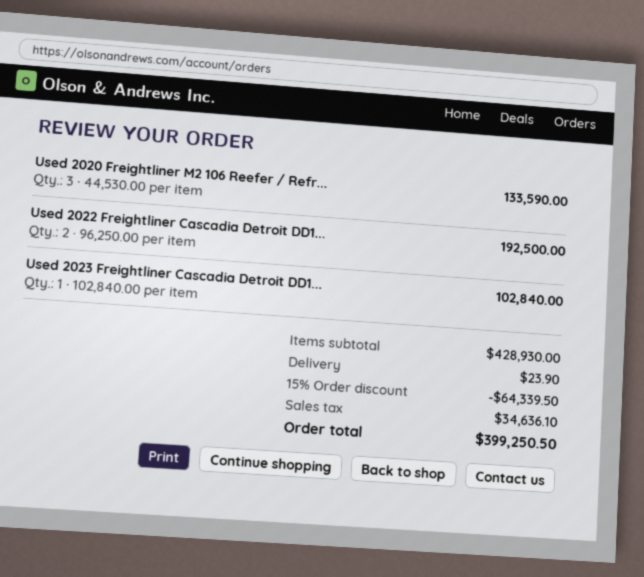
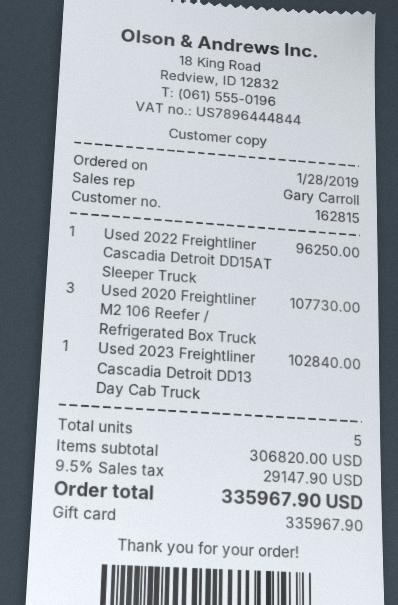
Used 2020 Freightliner M2 106 Reefer / Refr...: 3 for 133590.00 -> 3 for 107730.00
Used 2022 Freightliner Cascadia Detroit DD1...: 2 for 192500.00 -> 1 for 96250.00
subtotal: 428930.00 -> 306820.00
discount: 15% = 64339.50 -> none
shipping: 23.90 -> none
tax: 34636.10 -> 29147.90
total: 399250.50 -> 335967.90

